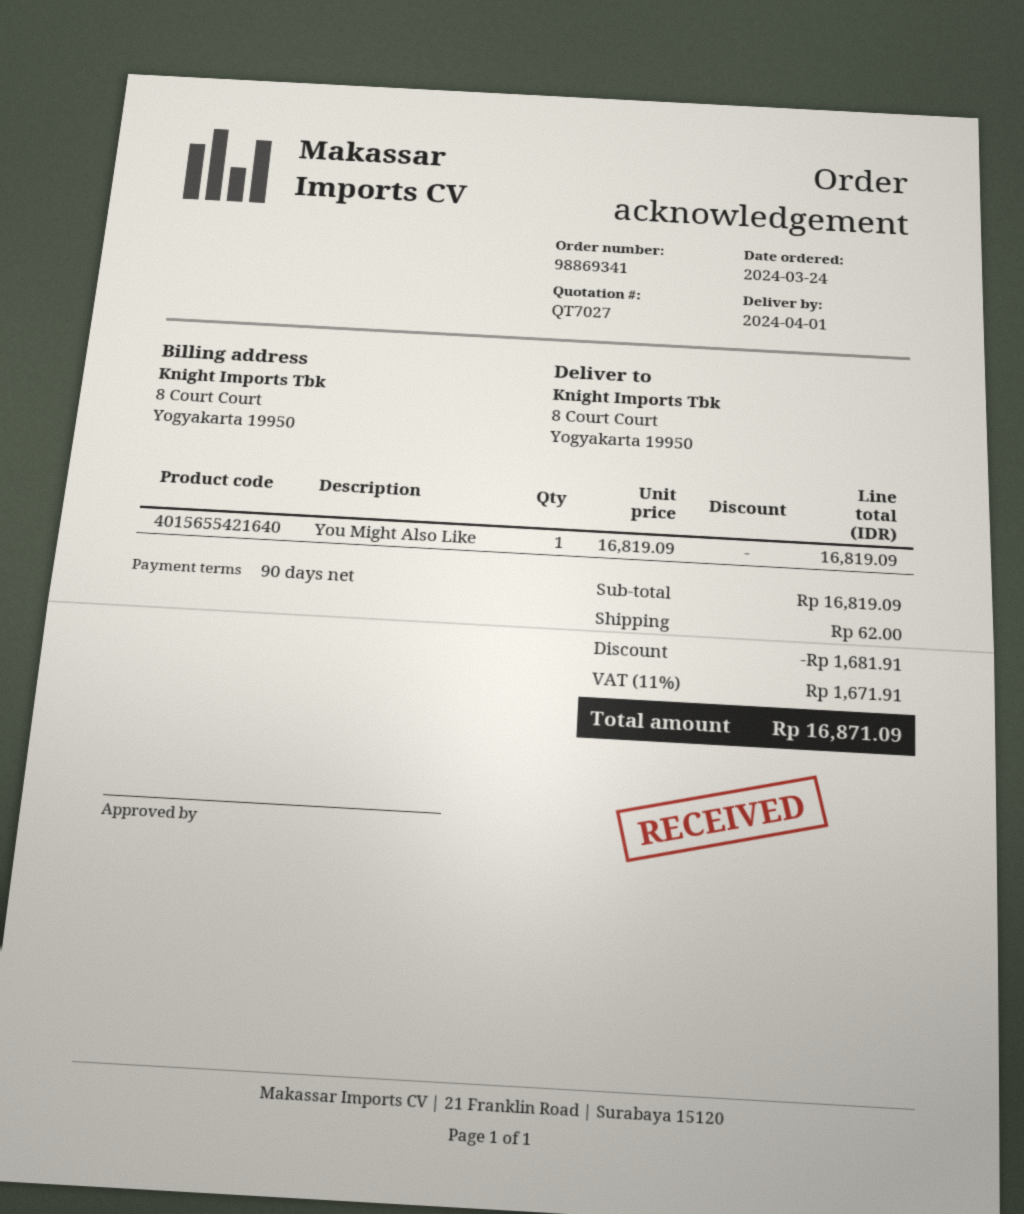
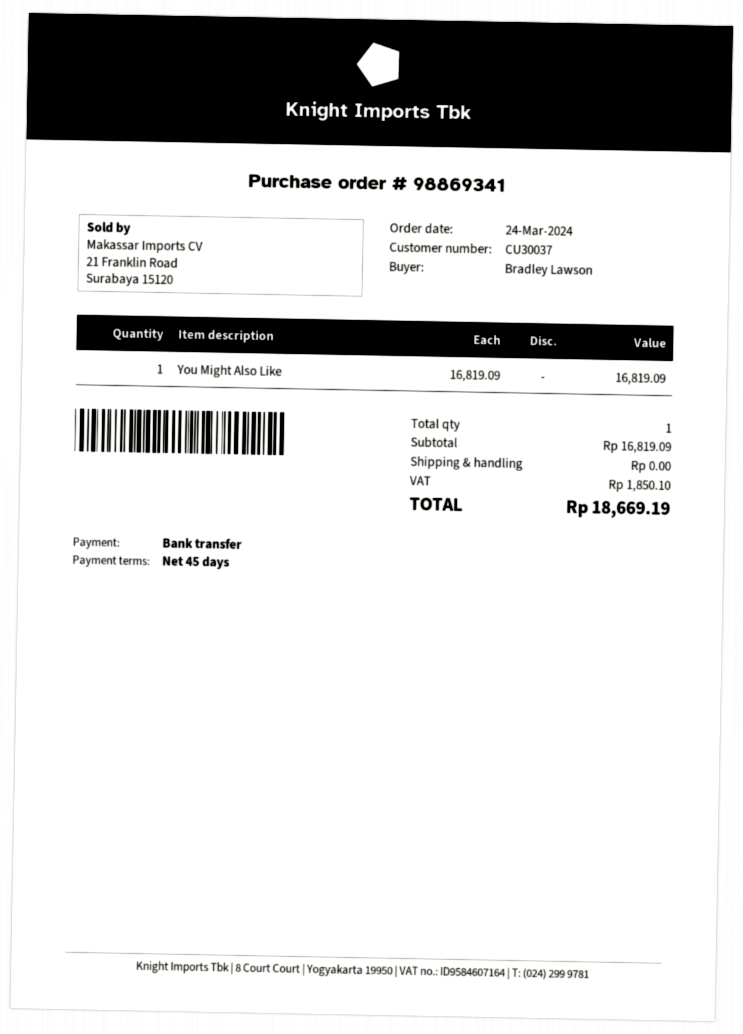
payment terms: 90 days -> 45 days
discount: 1681.91 -> none
shipping: 62.00 -> 0.00
tax: 1671.91 -> 1850.10
total: 16871.09 -> 18669.19

